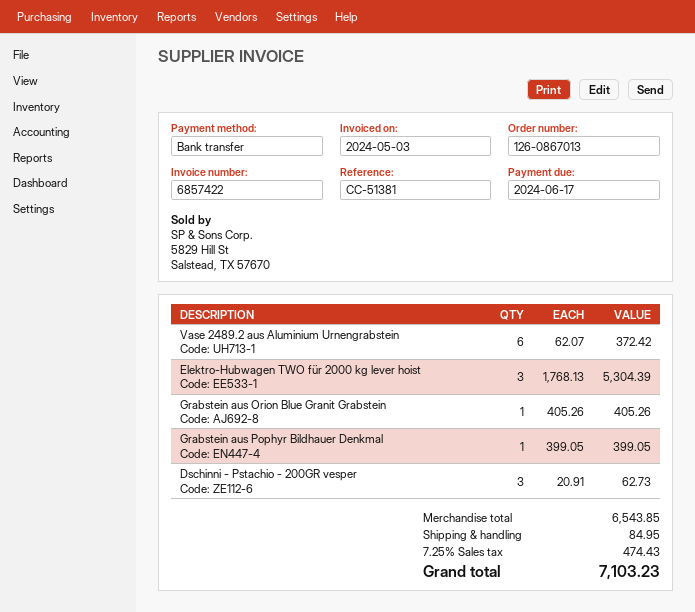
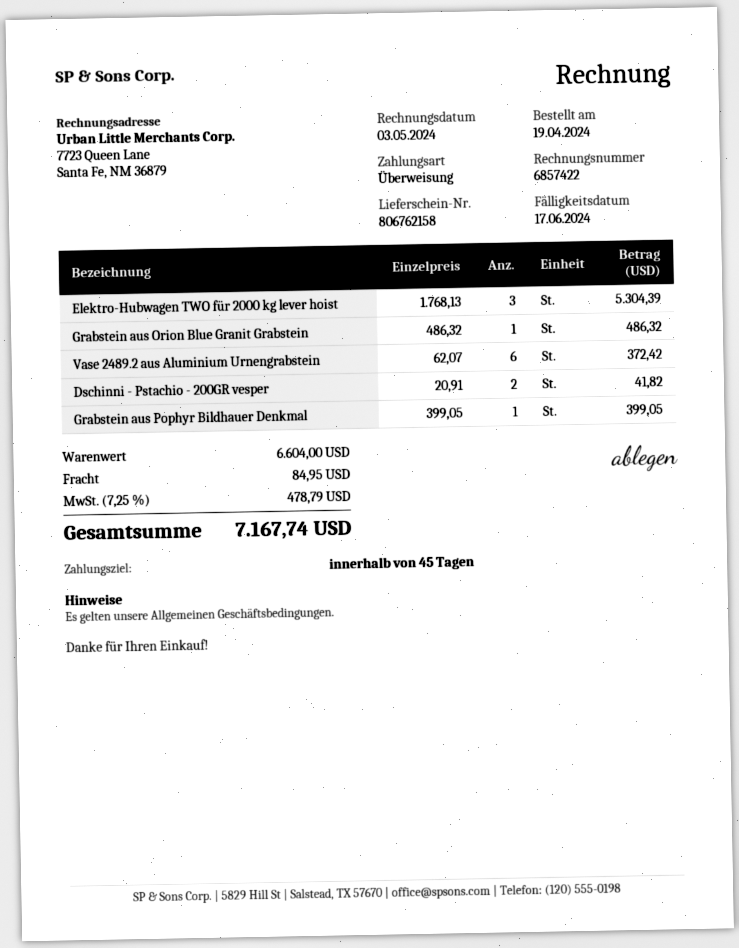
Grabstein aus Orion Blue Granit Grabstein: 1 x 405.26 = 405.26 -> 1 x 486.32 = 486.32
Dschinni - Pstachio - 200GR vesper: 3 x 20.91 = 62.73 -> 2 x 20.91 = 41.82
subtotal: 6543.85 -> 6604.00
tax: 7.25% = 474.43 -> 7.25% = 478.79
total: 7103.23 -> 7167.74

